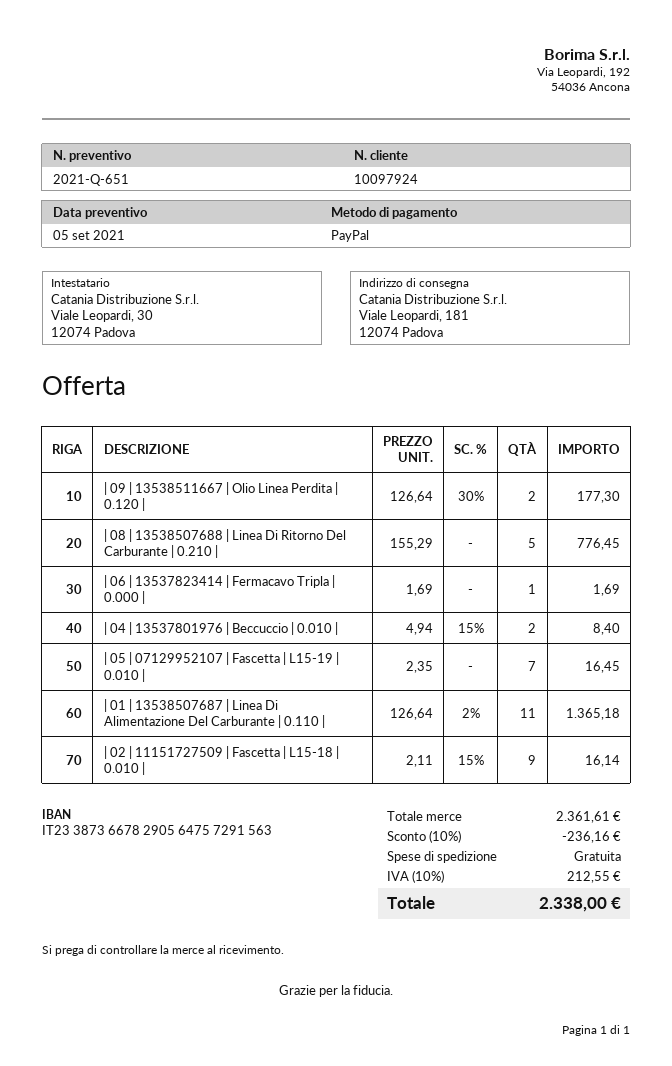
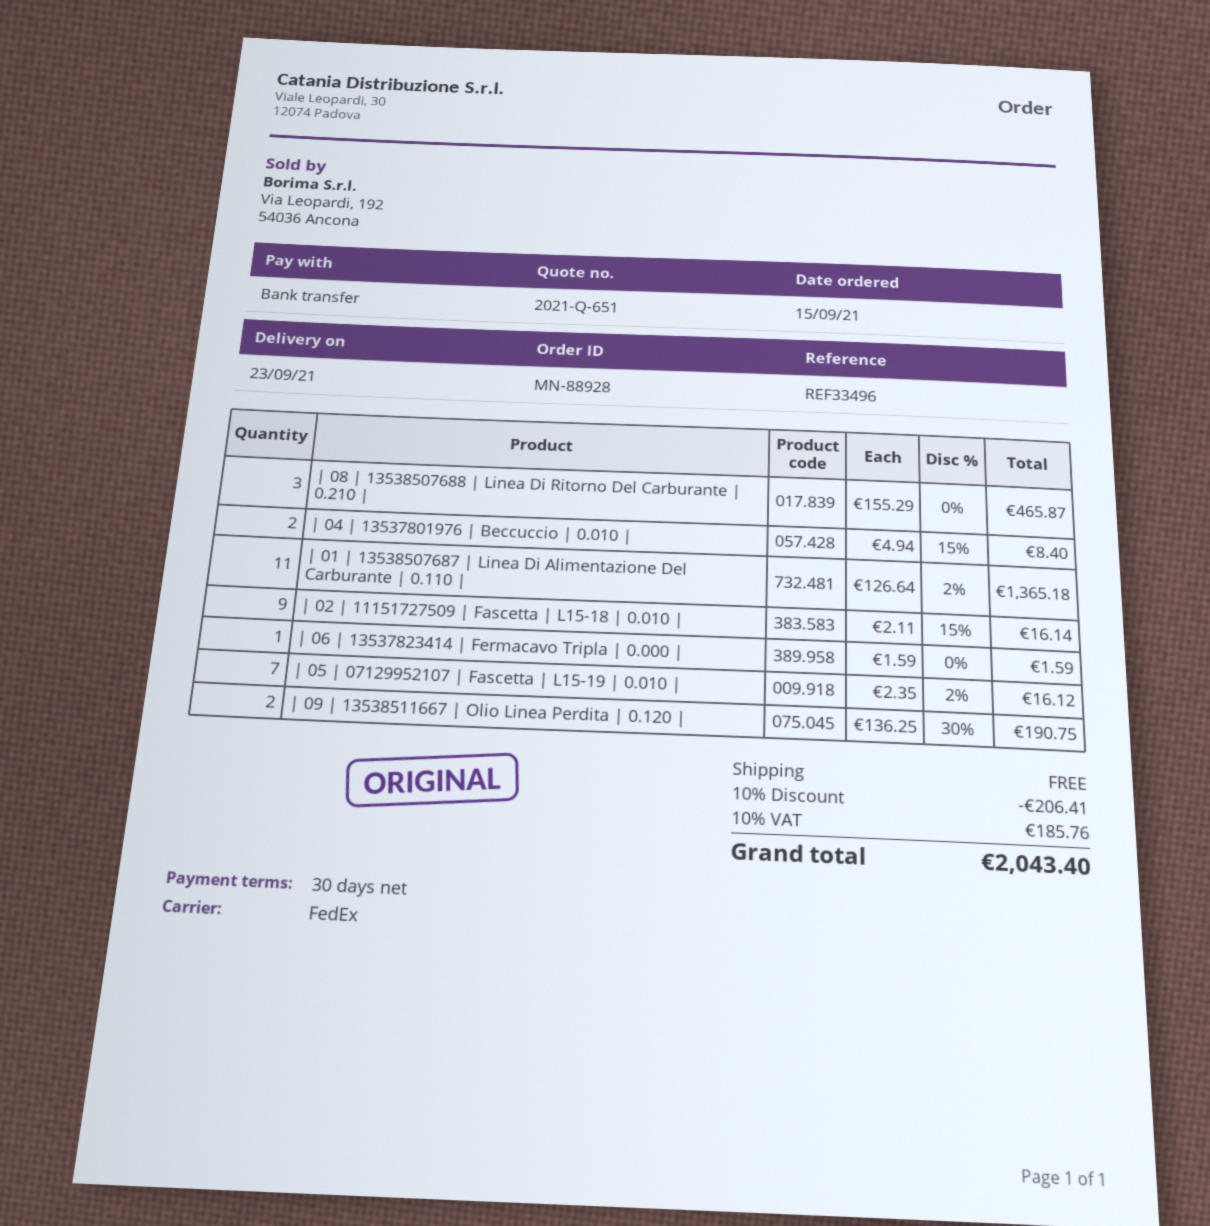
payment method: PayPal -> bank transfer
| 09 | 13538511667 | Olio Linea Perdita | 0.120 |: 2 x 126.64 - 30% = 177.30 -> 2 x 136.25 - 30% = 190.75
| 08 | 13538507688 | Linea Di Ritorno Del Carburante | 0.210 |: 5 x 155.29 = 776.45 -> 3 x 155.29 = 465.87
| 06 | 13537823414 | Fermacavo Tripla | 0.000 |: 1 x 1.69 = 1.69 -> 1 x 1.59 = 1.59
| 05 | 07129952107 | Fascetta | L15-19 | 0.010 |: 7 x 2.35 = 16.45 -> 7 x 2.35 - 2% = 16.12
discount: 10% = 236.16 -> 10% = 206.41
tax: 10% = 212.55 -> 10% = 185.76
total: 2338.00 -> 2043.40

